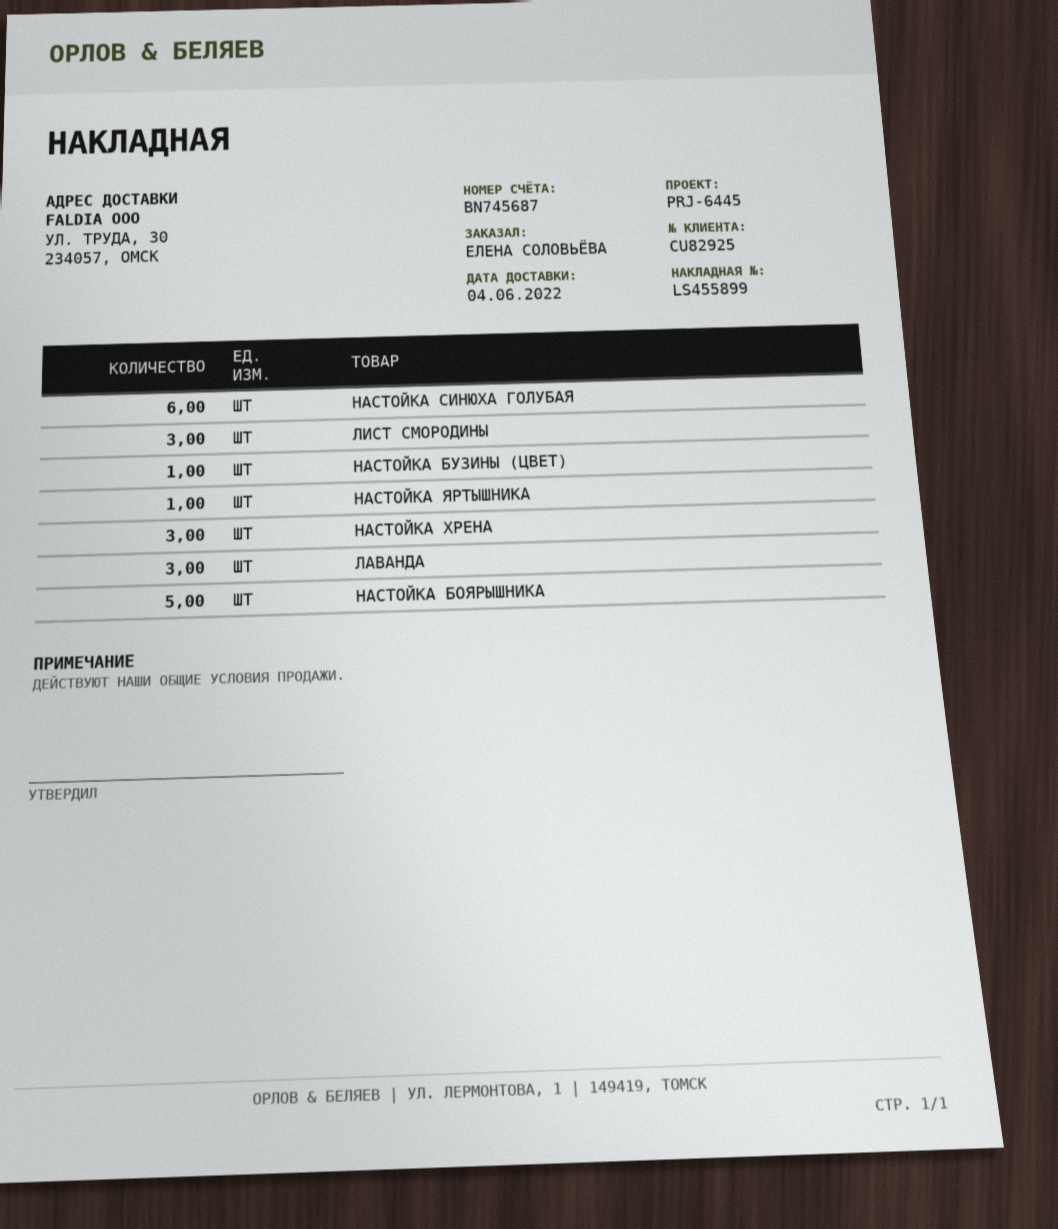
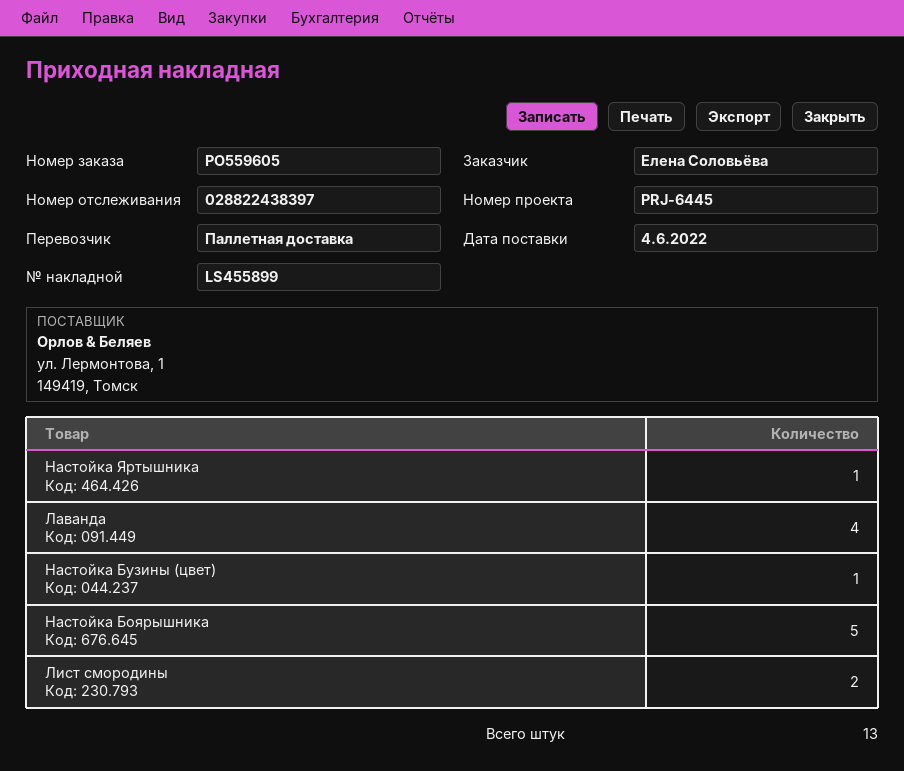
НАСТОЙКА СИНЮХА ГОЛУБАЯ: 6 -> none
ЛИСТ СМОРОДИНЫ: 3 -> 2
НАСТОЙКА ХРЕНА: 3 -> none
ЛАВАНДА: 3 -> 4

